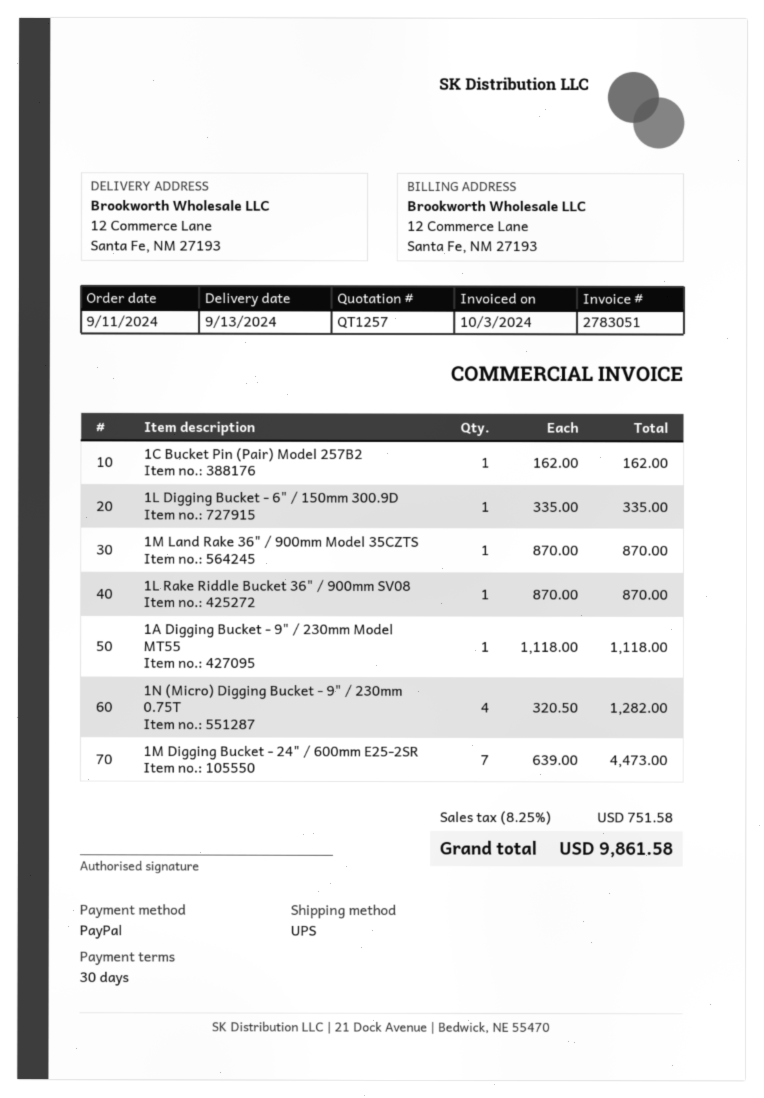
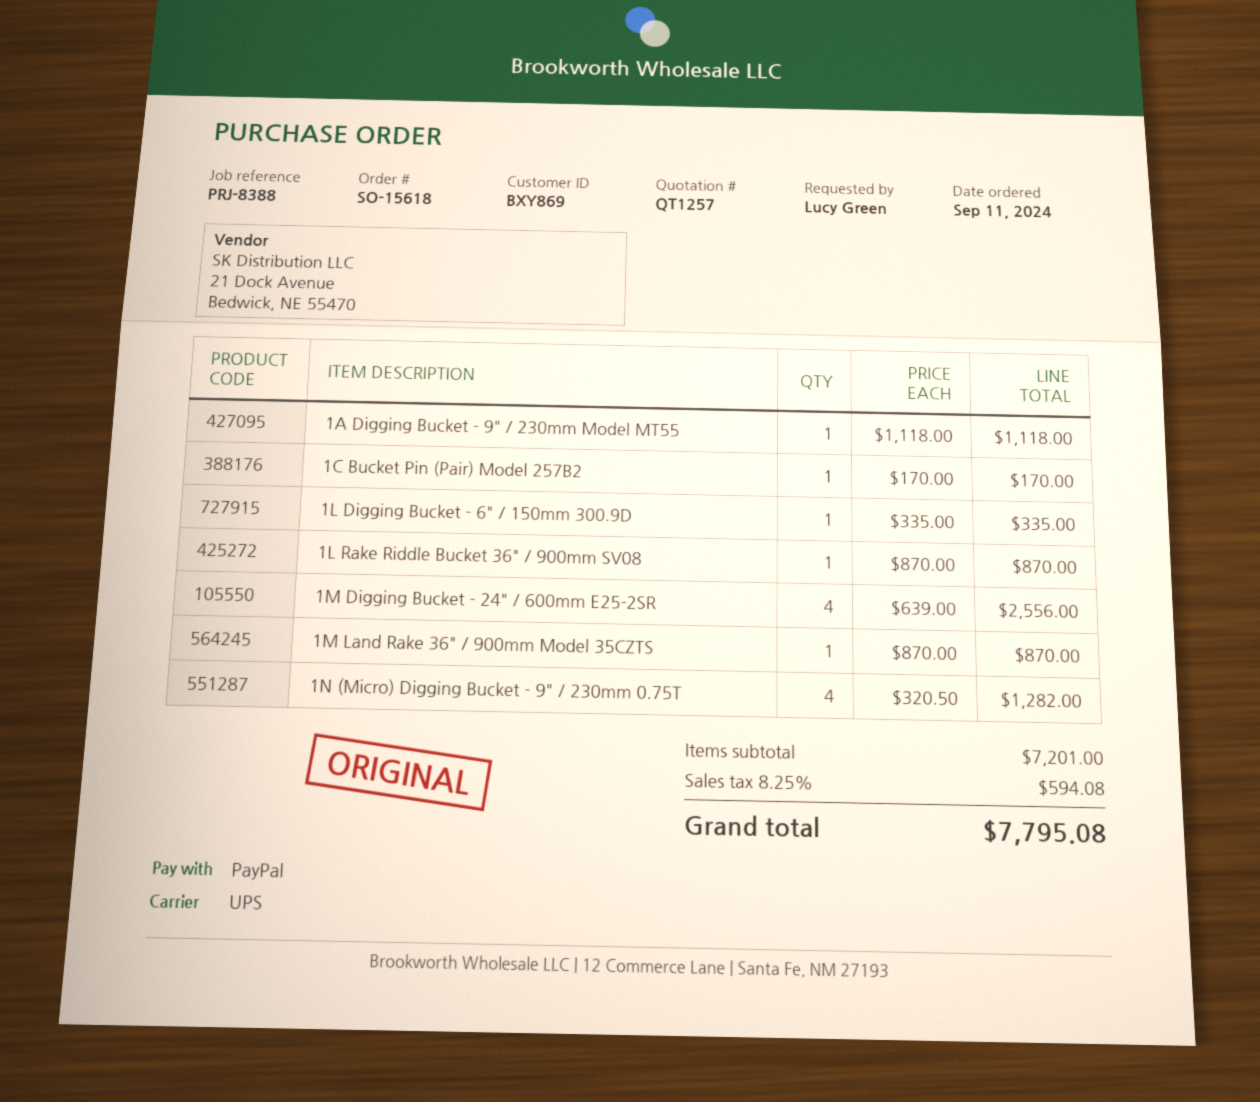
1C Bucket Pin (Pair) Model 257B2: 1 x 162.00 = 162.00 -> 1 x 170.00 = 170.00
1M Digging Bucket - 24" / 600mm E25-2SR: 7 x 639.00 = 4473.00 -> 4 x 639.00 = 2556.00
tax: 8.25% = 751.58 -> 8.25% = 594.08
total: 9861.58 -> 7795.08

